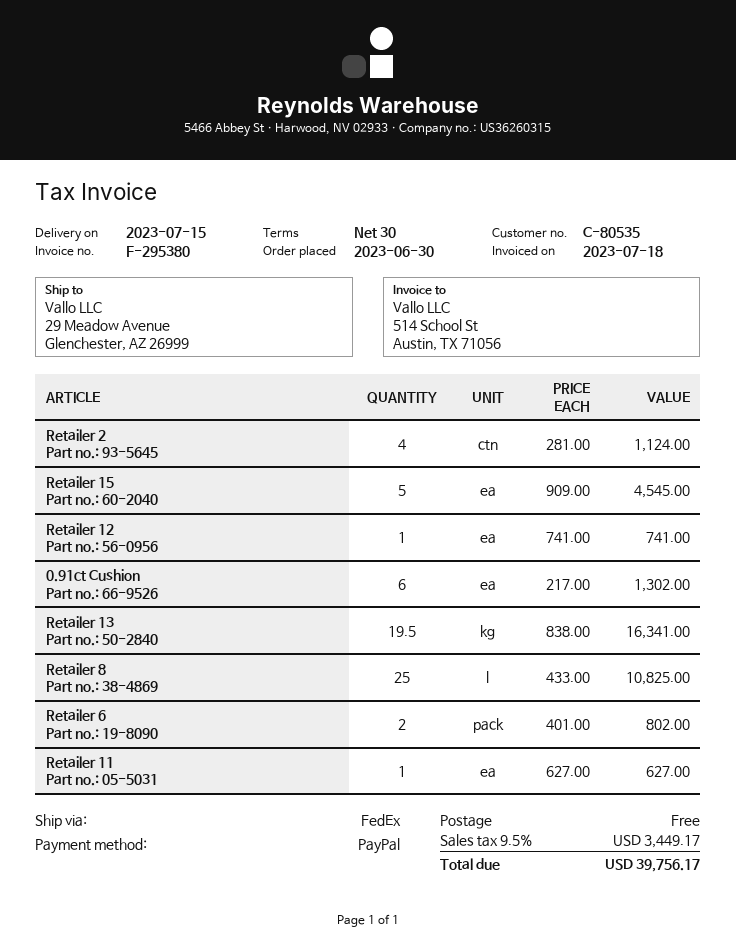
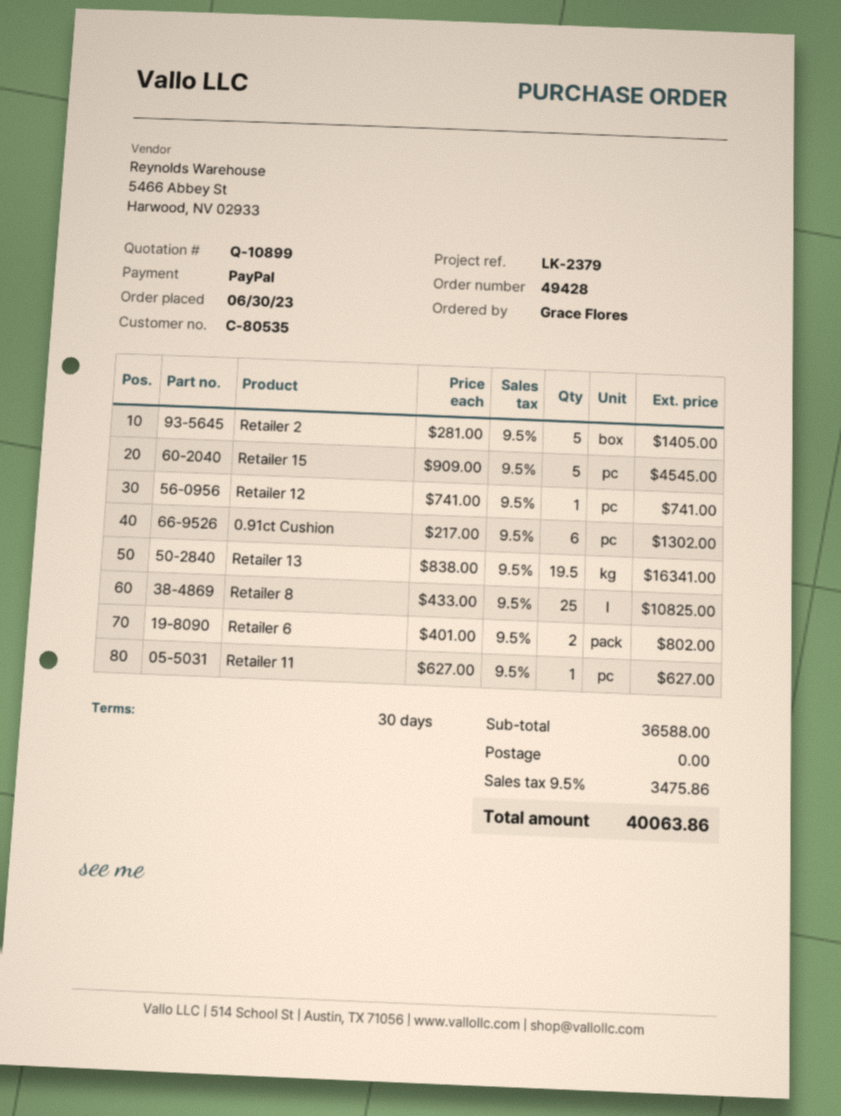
Retailer 2: 4 x 281.00 = 1124.00 -> 5 x 281.00 = 1405.00
tax: 9.5% = 3449.17 -> 9.5% = 3475.86
total: 39756.17 -> 40063.86

